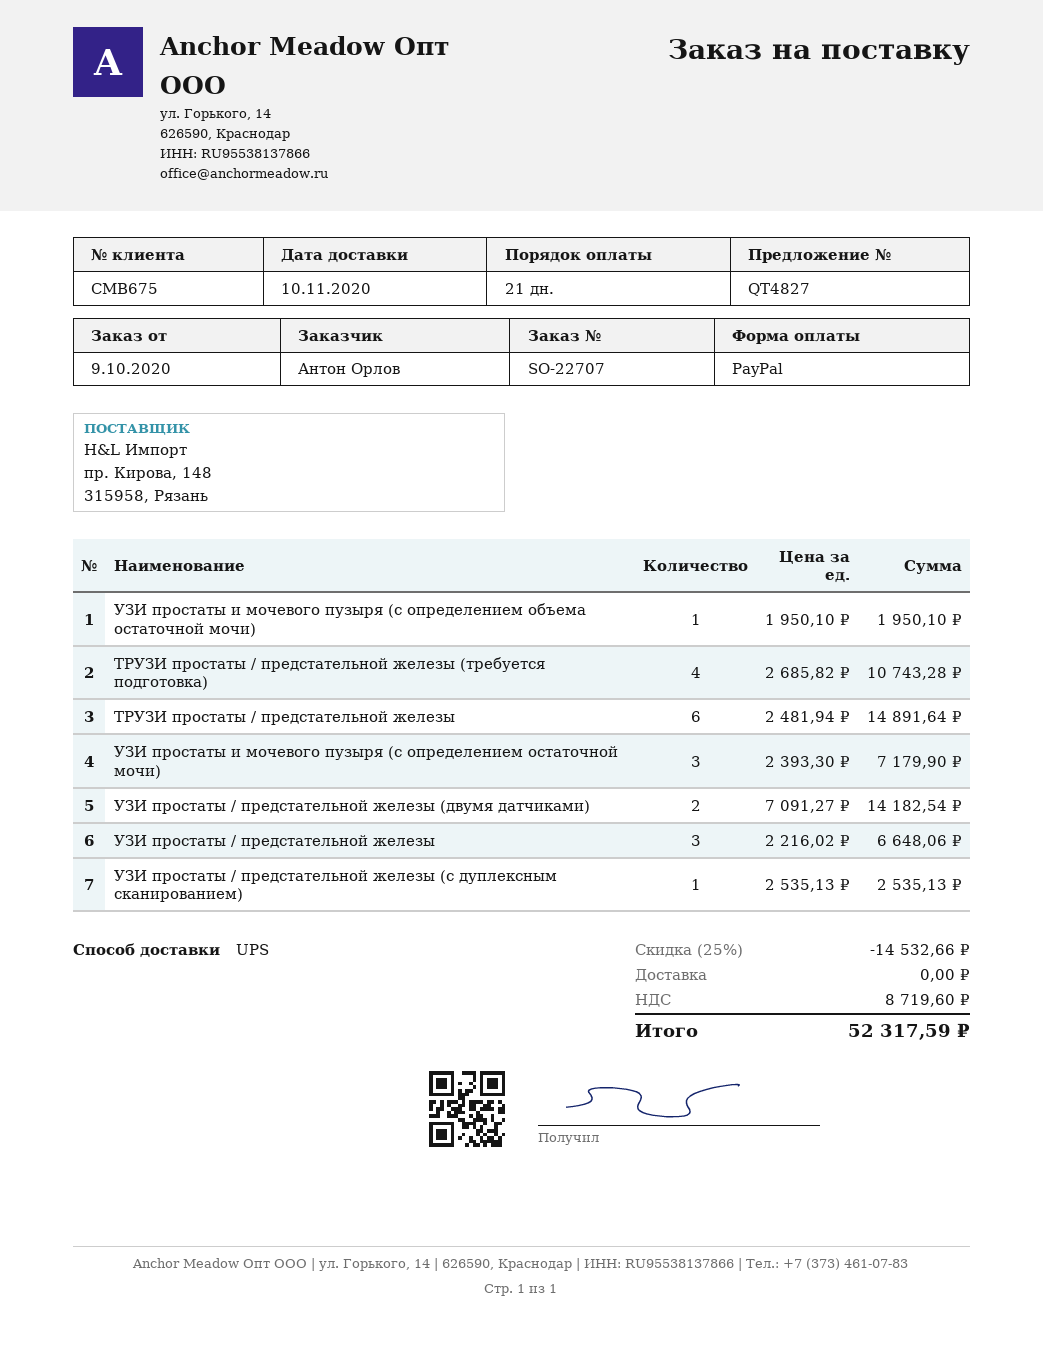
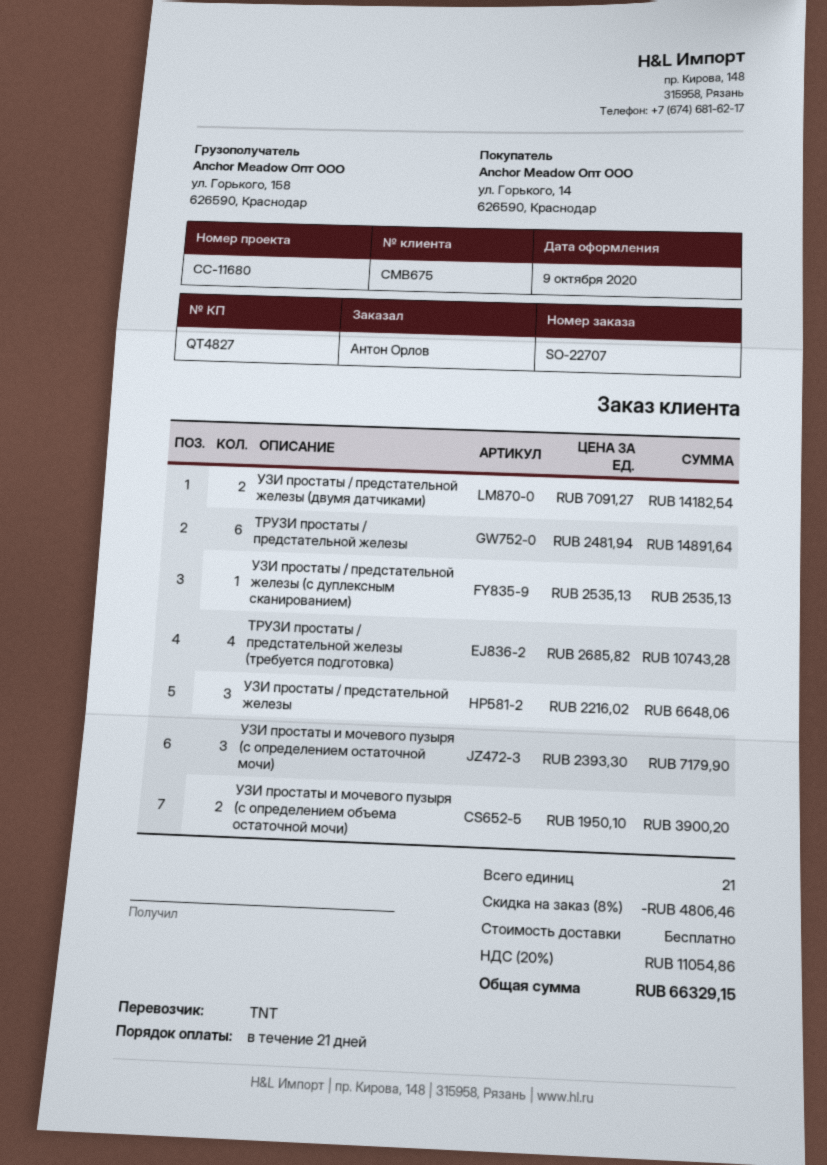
shipping method: UPS -> TNT
УЗИ простаты и мочевого пузыря (с определением объема остаточной мочи): 1 x 1950.10 = 1950.10 -> 2 x 1950.10 = 3900.20
discount: 25% = 14532.66 -> 8% = 4806.46
tax: 8719.60 -> 11054.86
total: 52317.59 -> 66329.15

